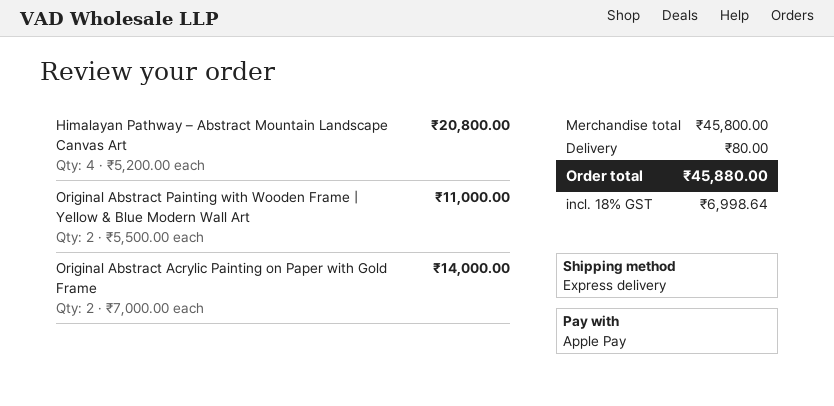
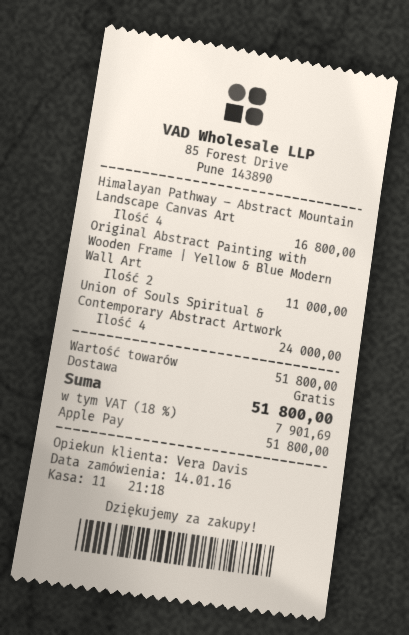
Himalayan Pathway – Abstract Mountain Landscape Canvas Art: 4 for 20800.00 -> 4 for 16800.00
Original Abstract Acrylic Painting on Paper with Gold Frame: 2 for 14000.00 -> none
Union of Souls Spiritual & Contemporary Abstract Artwork: none -> 4 for 24000.00
subtotal: 45800.00 -> 51800.00
shipping: 80.00 -> 0.00
tax: 18% = 6998.64 -> 18% = 7901.69
total: 45880.00 -> 51800.00

